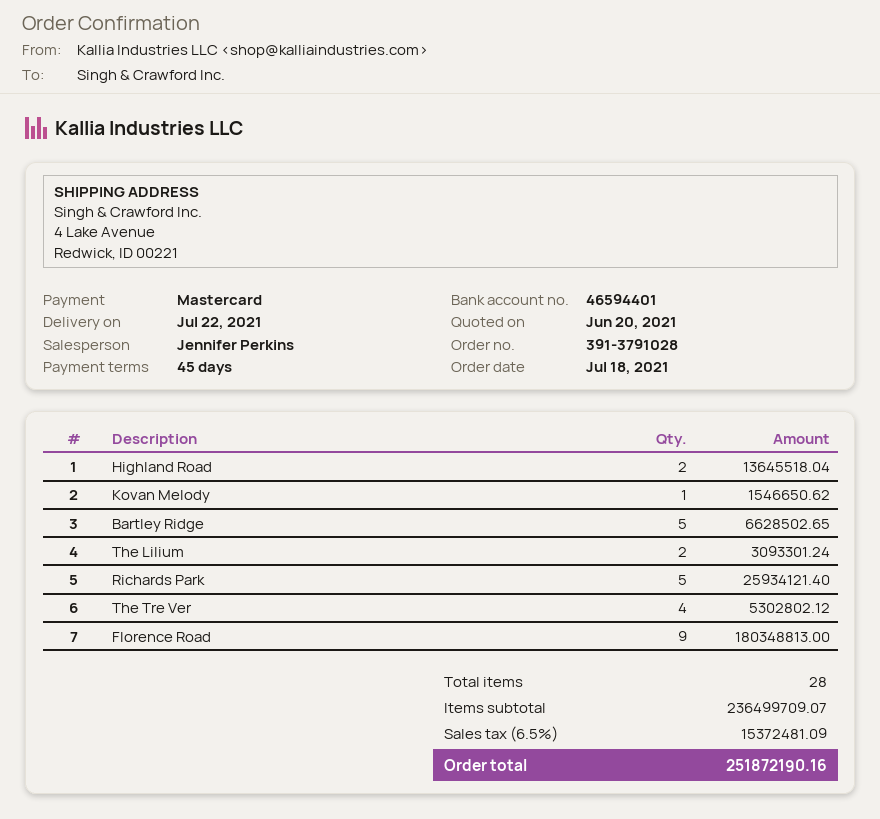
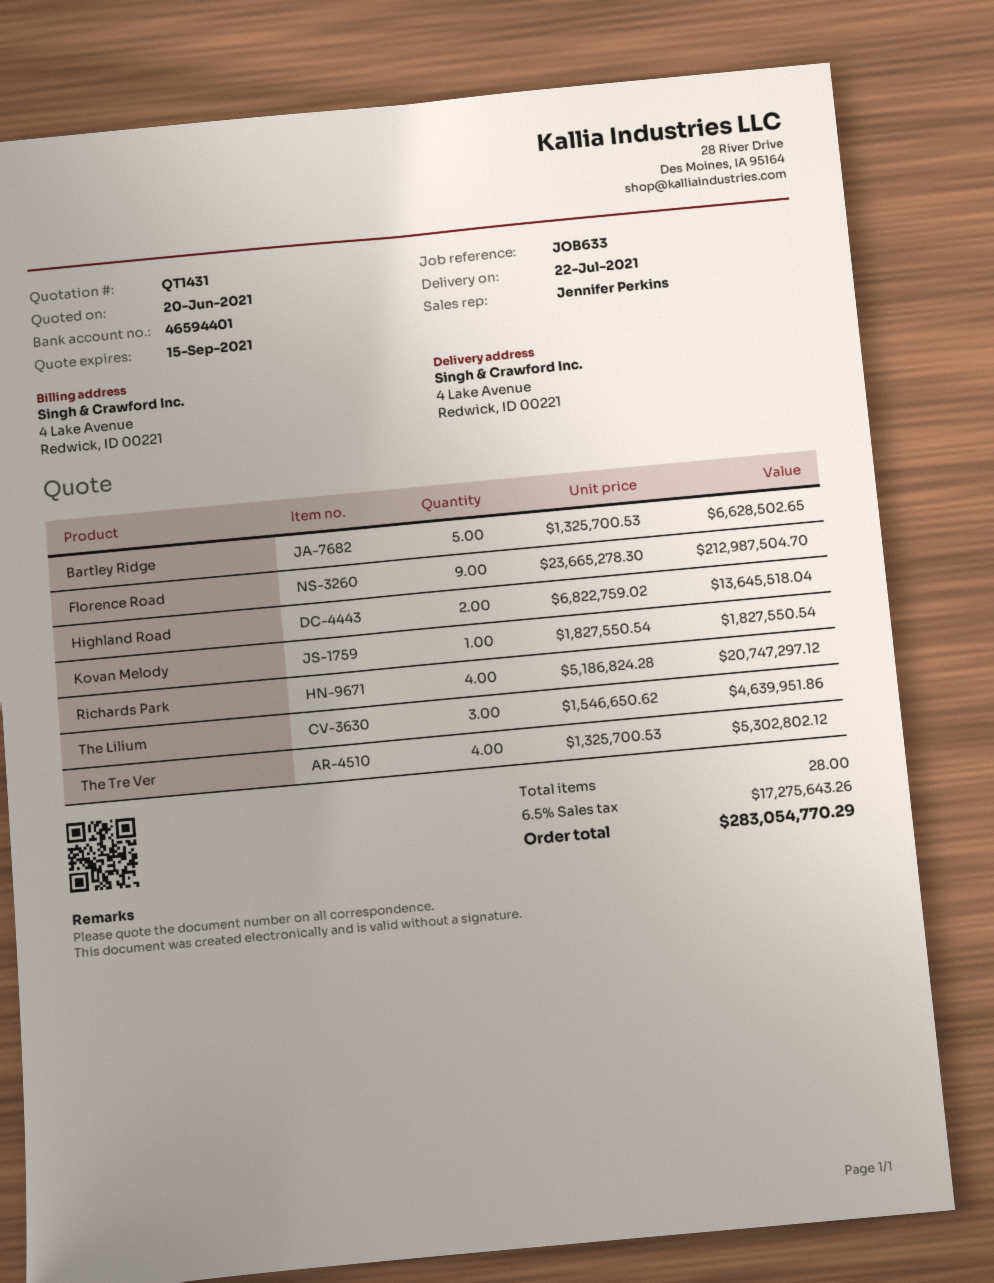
Kovan Melody: 1 for 1546650.62 -> 1 for 1827550.54
The Lilium: 2 for 3093301.24 -> 3 for 4639951.86
Richards Park: 5 for 25934121.40 -> 4 for 20747297.12
Florence Road: 9 for 180348813.00 -> 9 for 212987504.70
tax: 6.5% = 15372481.09 -> 6.5% = 17275643.26
total: 251872190.16 -> 283054770.29

